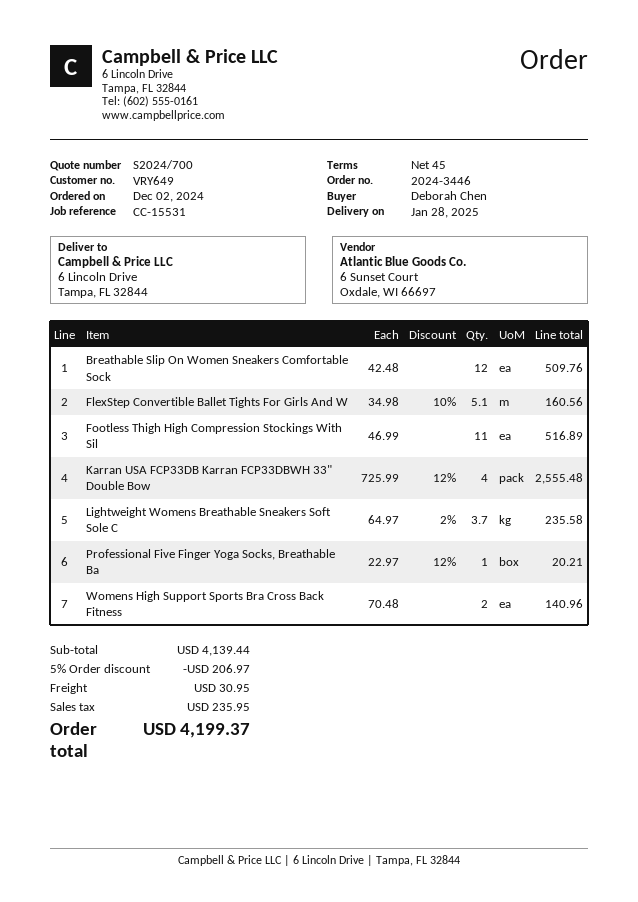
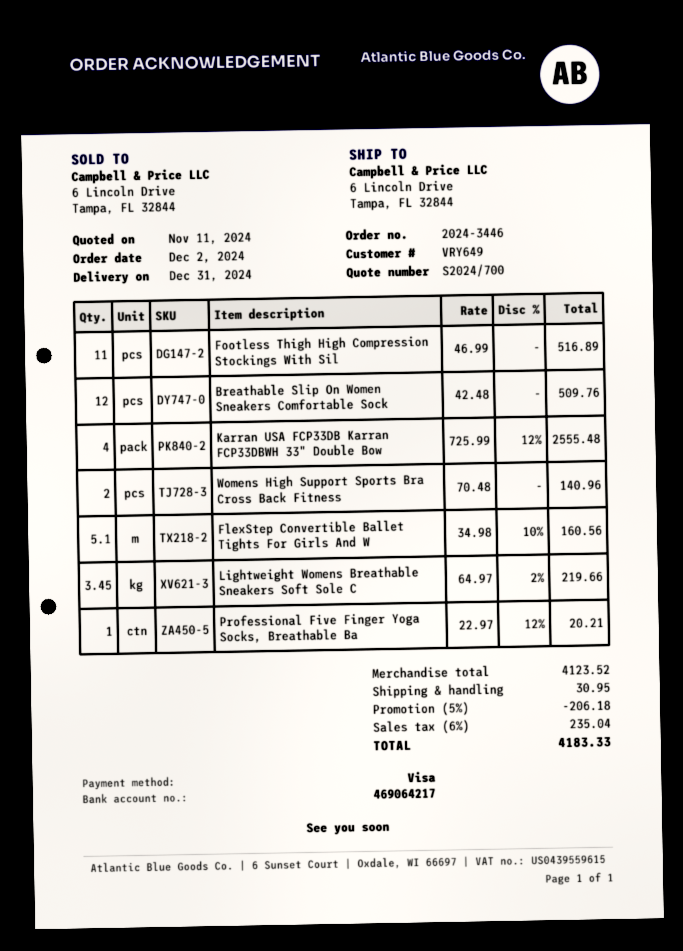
delivery date: 2025-01-28 -> 2024-12-31
Lightweight Womens Breathable Sneakers Soft Sole C: 3.7 x 64.97 - 2% = 235.58 -> 3.45 x 64.97 - 2% = 219.66
subtotal: 4139.44 -> 4123.52
discount: 5% = 206.97 -> 5% = 206.18
tax: 235.95 -> 235.04
total: 4199.37 -> 4183.33

